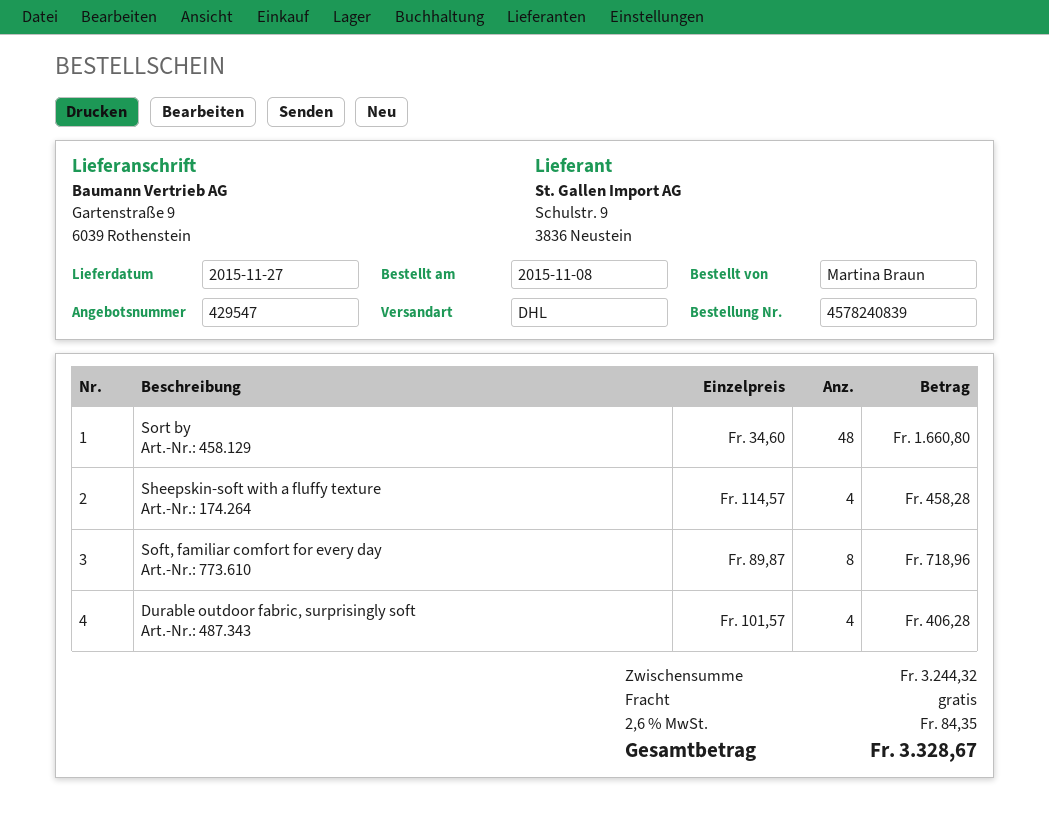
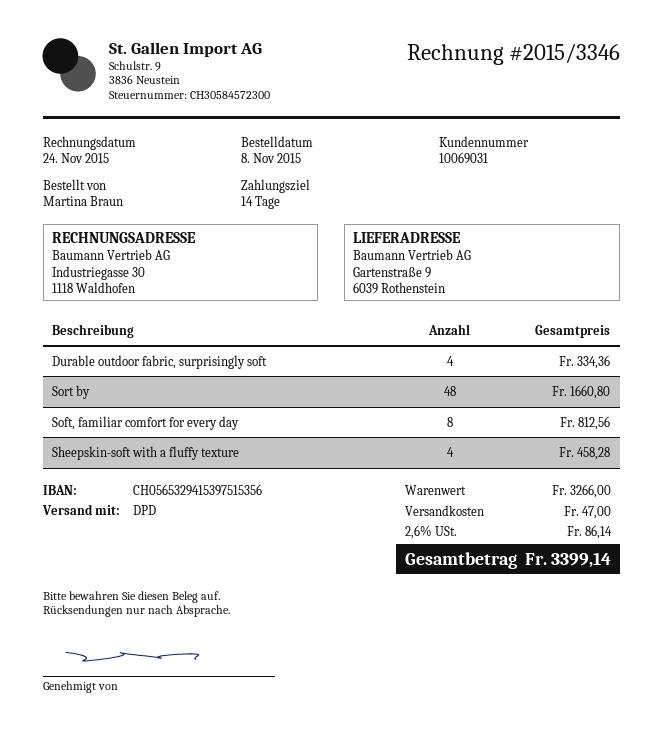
shipping method: DHL -> DPD
Soft, familiar comfort for every day: 8 for 718.96 -> 8 for 812.56
Durable outdoor fabric, surprisingly soft: 4 for 406.28 -> 4 for 334.36
subtotal: 3244.32 -> 3266.00
shipping: 0.00 -> 47.00
tax: 2.6% = 84.35 -> 2.6% = 86.14
total: 3328.67 -> 3399.14

